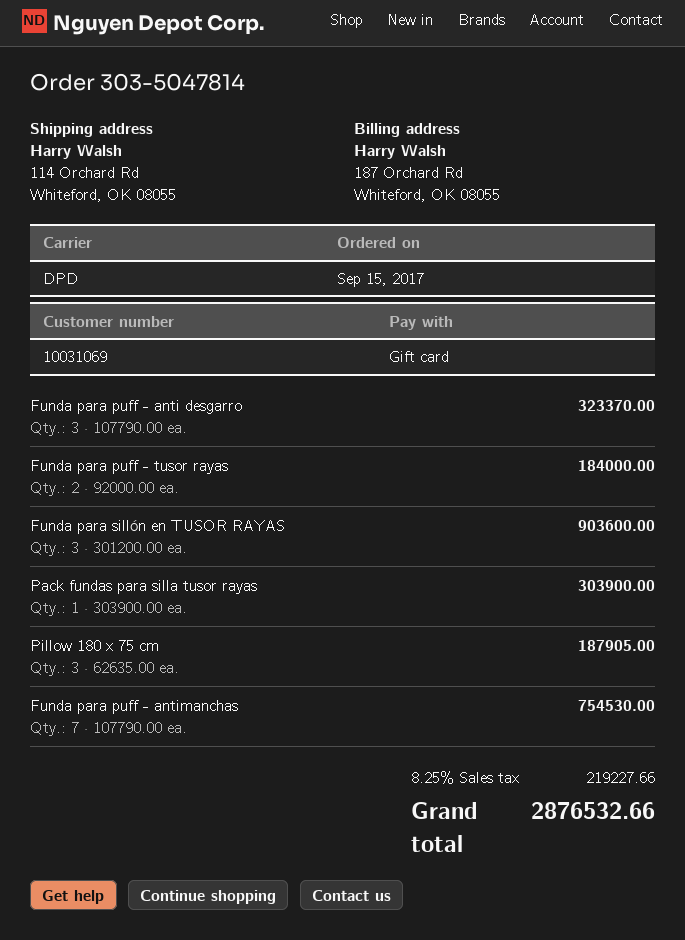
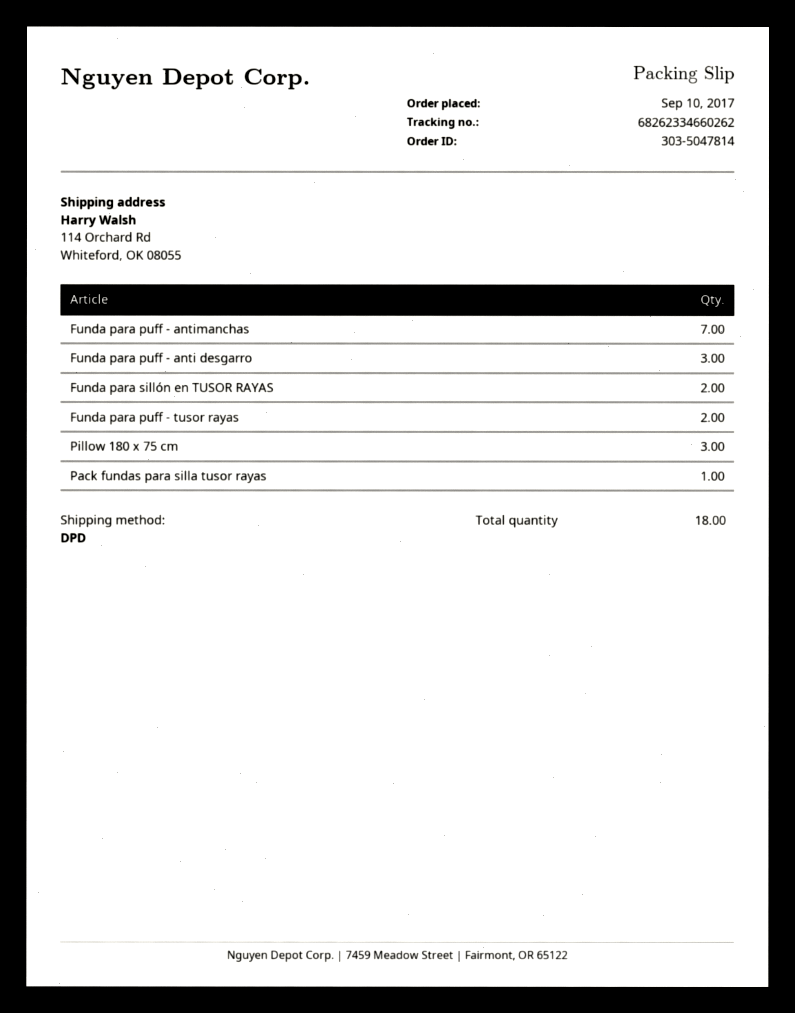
order date: 2017-09-15 -> 2017-09-10
Funda para sillón en TUSOR RAYAS: 3 -> 2

